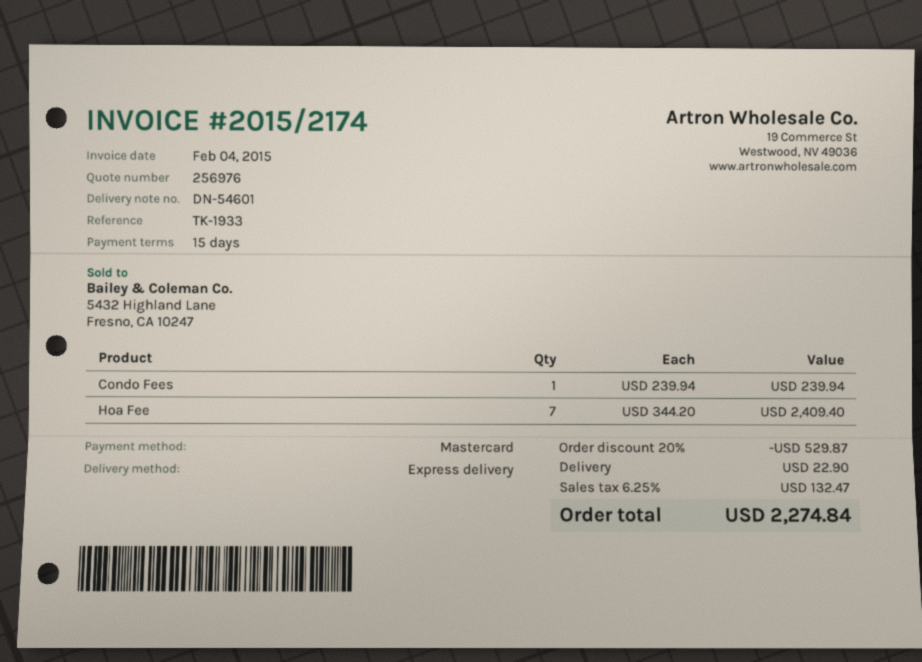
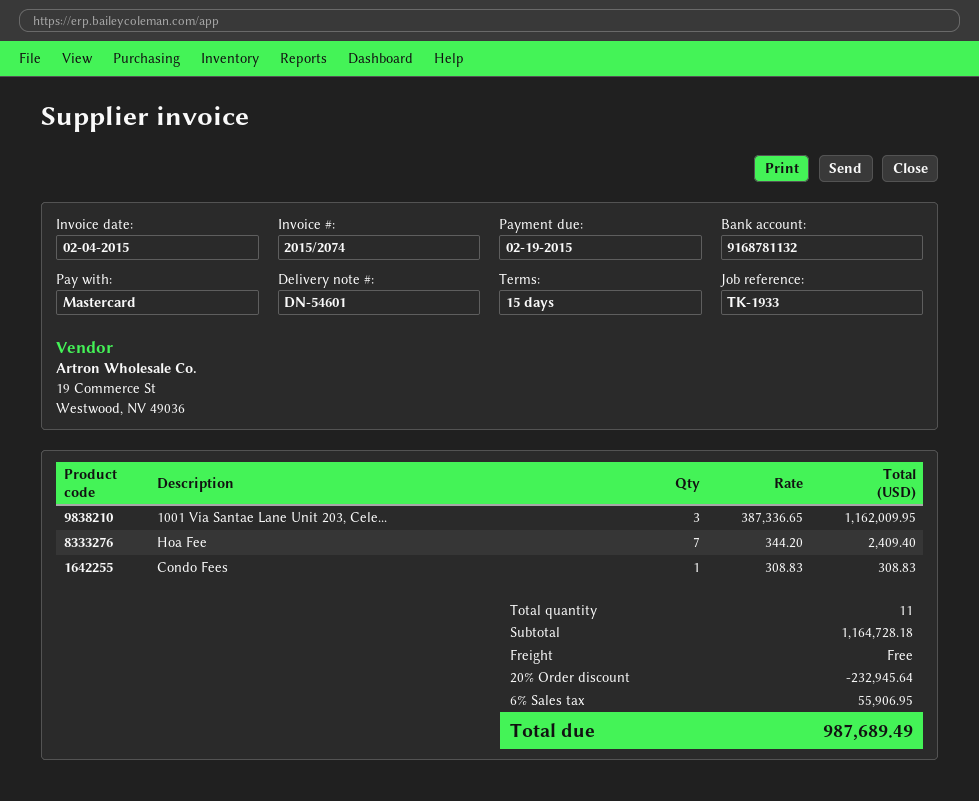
invoice number: 2015/2174 -> 2015/2074
Condo Fees: 1 x 239.94 = 239.94 -> 1 x 308.83 = 308.83
1001 Via Santae Lane Unit 203, Cele...: none -> 3 x 387336.65 = 1162009.95
discount: 20% = 529.87 -> 20% = 232945.64
shipping: 22.90 -> 0.00
tax: 6.25% = 132.47 -> 6% = 55906.95
total: 2274.84 -> 987689.49

